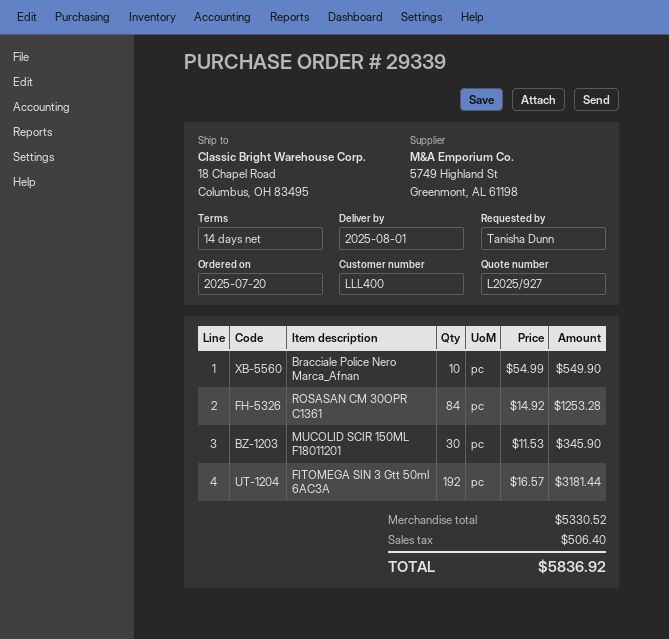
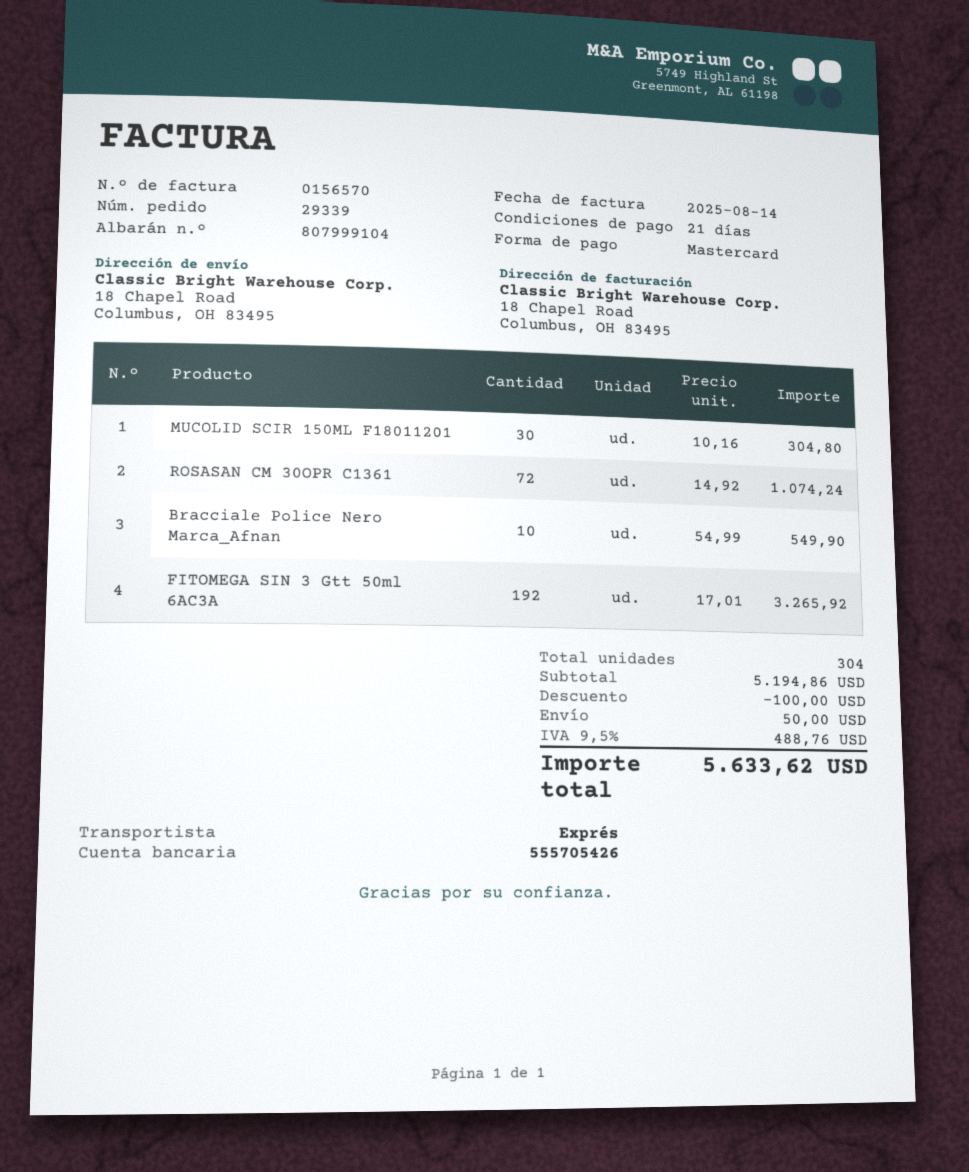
payment terms: 14 days -> 21 days
ROSASAN CM 30OPR C1361: 84 x 14.92 = 1253.28 -> 72 x 14.92 = 1074.24
MUCOLID SCIR 150ML F18011201: 30 x 11.53 = 345.90 -> 30 x 10.16 = 304.80
FITOMEGA SIN 3 Gtt 50ml 6AC3A: 192 x 16.57 = 3181.44 -> 192 x 17.01 = 3265.92
subtotal: 5330.52 -> 5194.86
discount: none -> 100.00
shipping: none -> 50.00
tax: 506.40 -> 488.76
total: 5836.92 -> 5633.62

